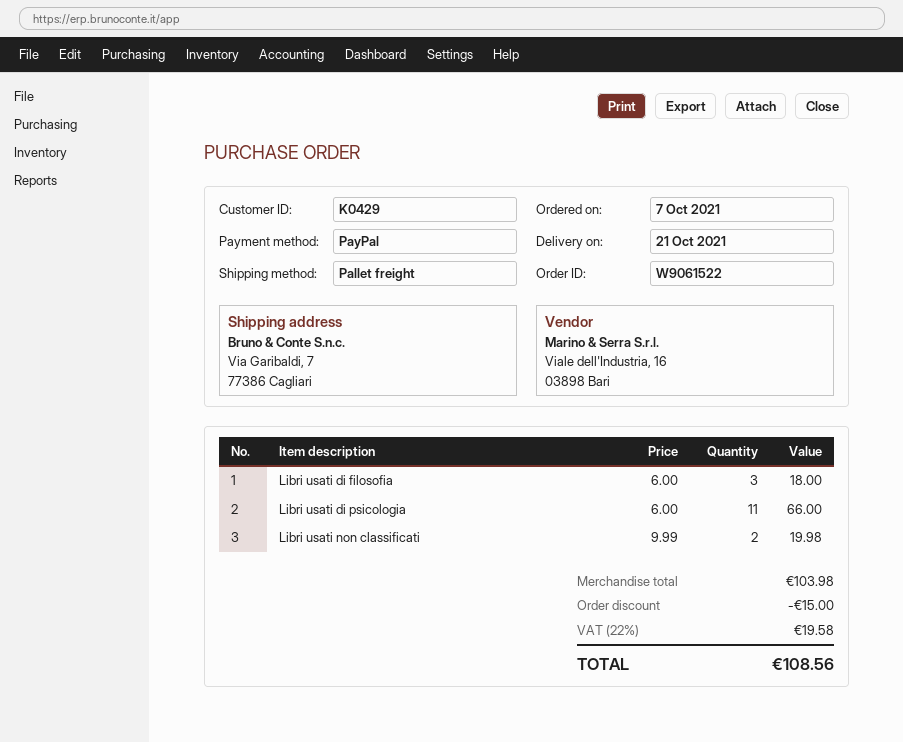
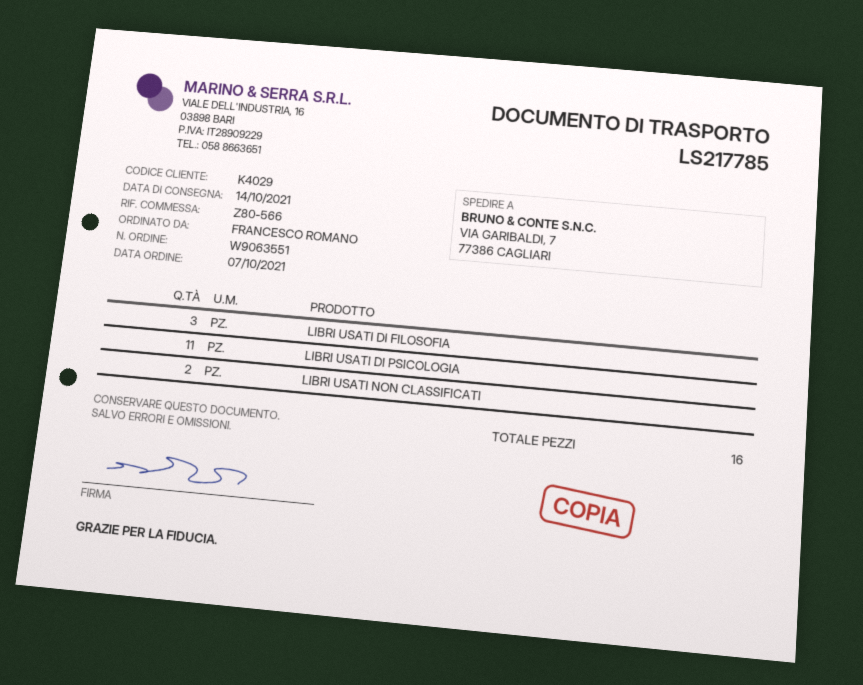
order number: W9061522 -> W9063551
delivery date: 2021-10-21 -> 2021-10-14
customer number: K0429 -> K4029

